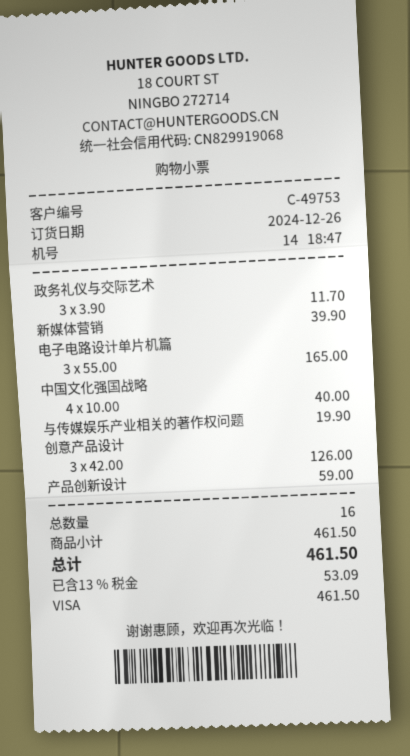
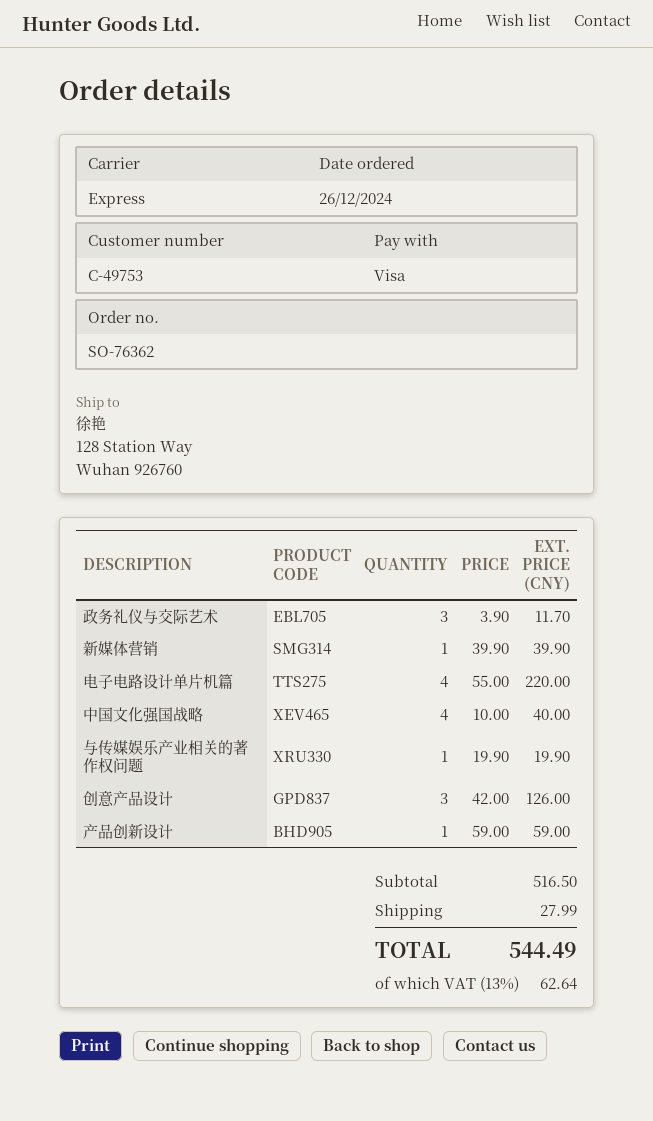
电子电路设计单片机篇: 3 x 55.00 = 165.00 -> 4 x 55.00 = 220.00
subtotal: 461.50 -> 516.50
shipping: none -> 27.99
tax: 13% = 53.09 -> 13% = 62.64
total: 461.50 -> 544.49

